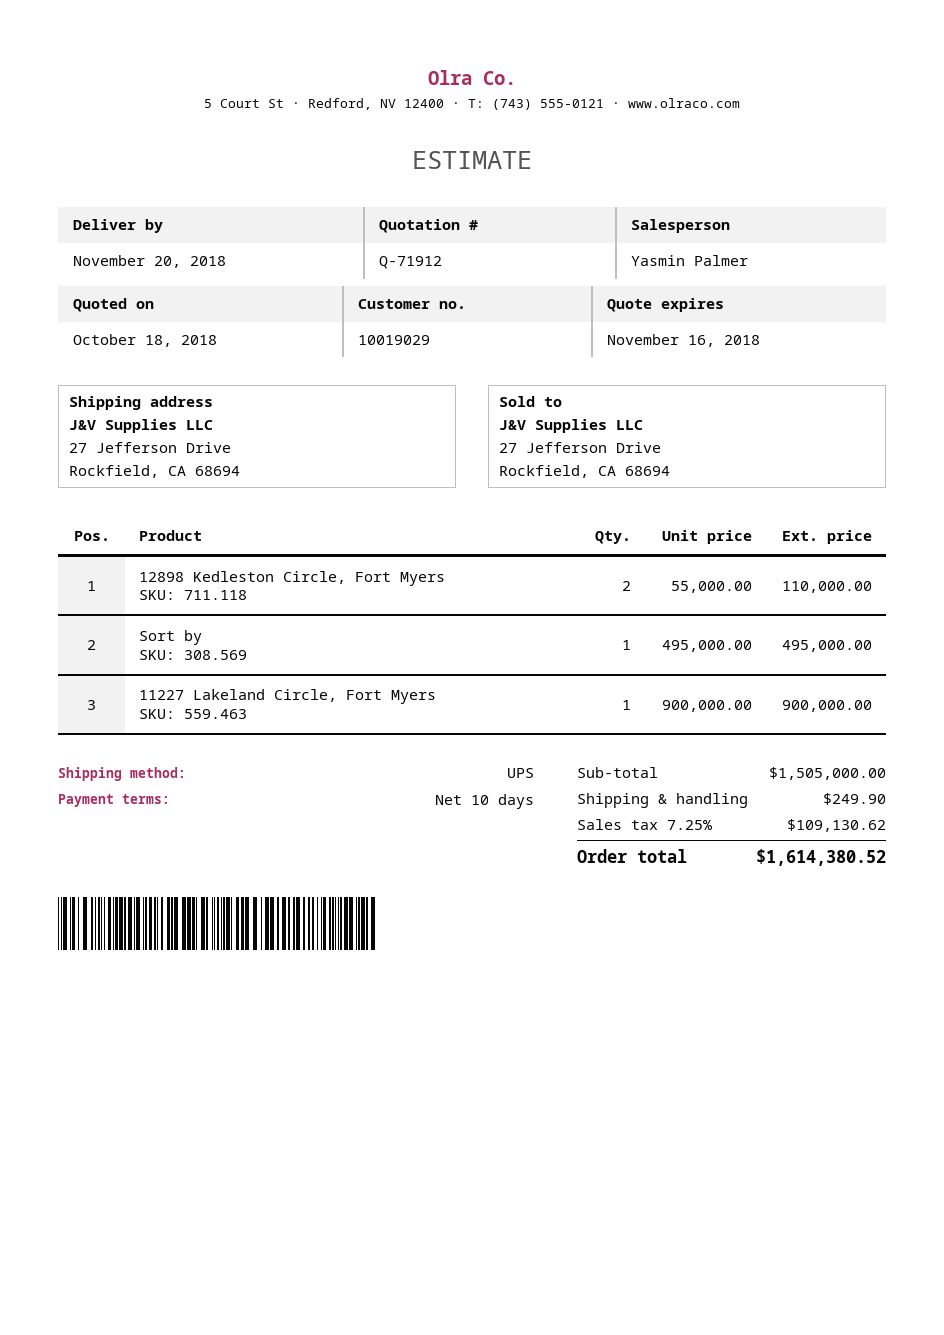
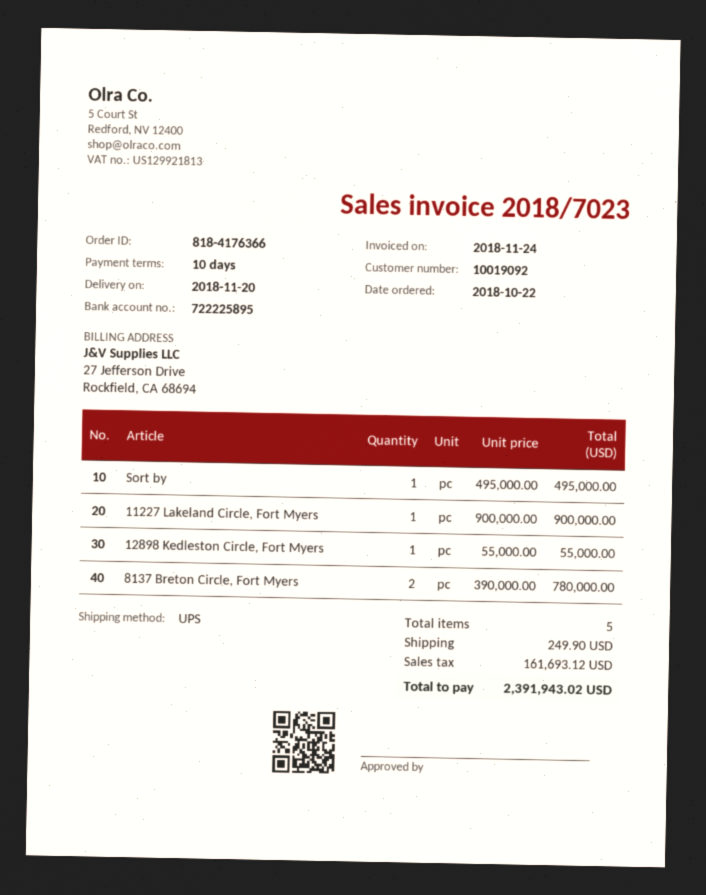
customer number: 10019029 -> 10019092
12898 Kedleston Circle, Fort Myers: 2 x 55000.00 = 110000.00 -> 1 x 55000.00 = 55000.00
8137 Breton Circle, Fort Myers: none -> 2 x 390000.00 = 780000.00
tax: 109130.62 -> 161693.12
total: 1614380.52 -> 2391943.02

